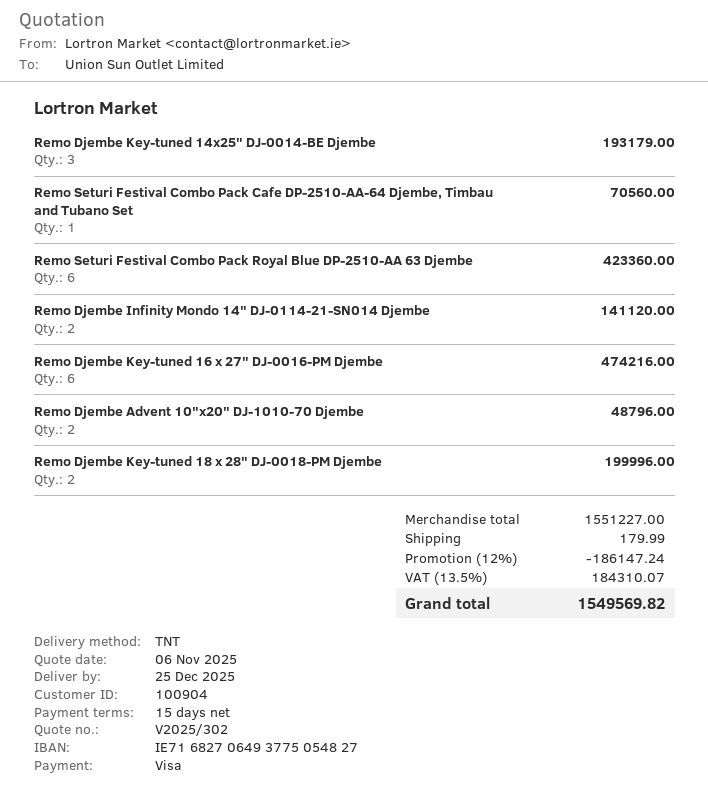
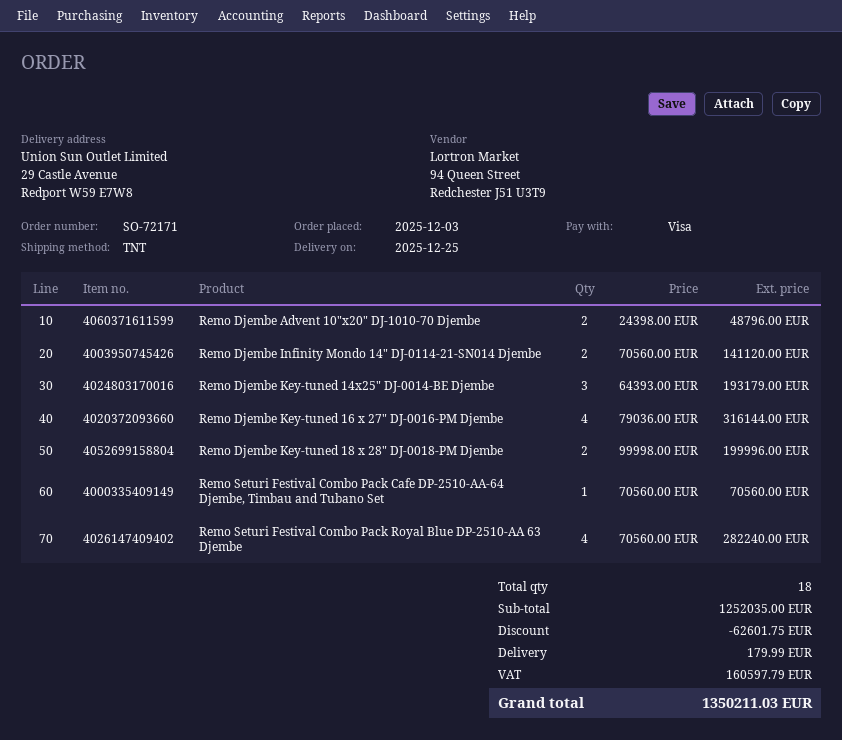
Remo Seturi Festival Combo Pack Royal Blue DP-2510-AA 63 Djembe: 6 for 423360.00 -> 4 for 282240.00
Remo Djembe Key-tuned 16 x 27" DJ-0016-PM Djembe: 6 for 474216.00 -> 4 for 316144.00
subtotal: 1551227.00 -> 1252035.00
discount: 186147.24 -> 62601.75
tax: 184310.07 -> 160597.79
total: 1549569.82 -> 1350211.03

